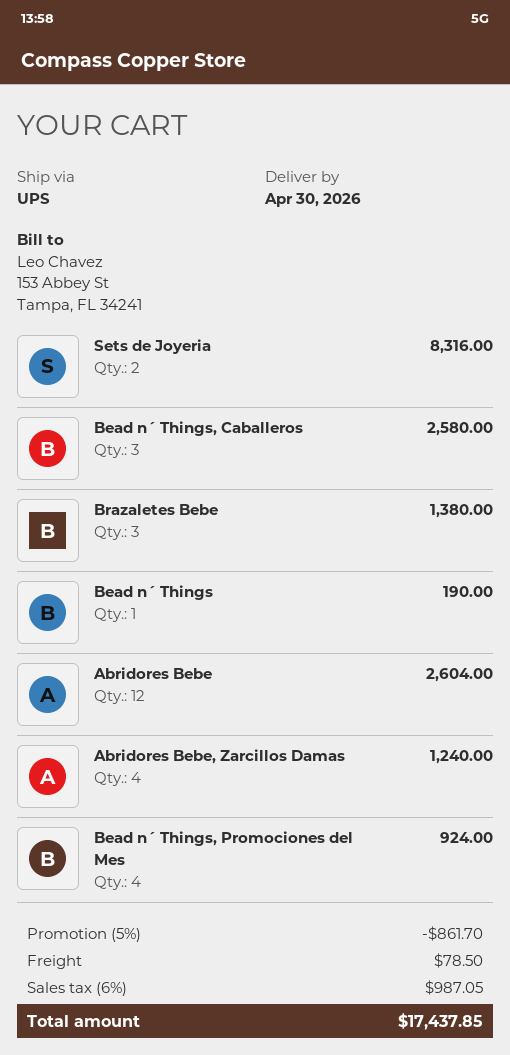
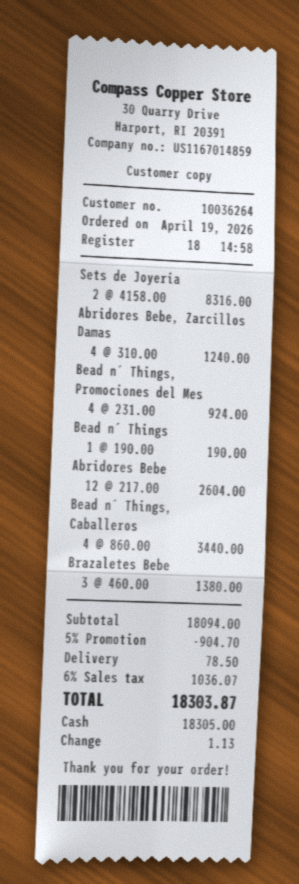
Bead n´ Things, Caballeros: 3 for 2580.00 -> 4 for 3440.00
discount: 5% = 861.70 -> 5% = 904.70
tax: 6% = 987.05 -> 6% = 1036.07
total: 17437.85 -> 18303.87

